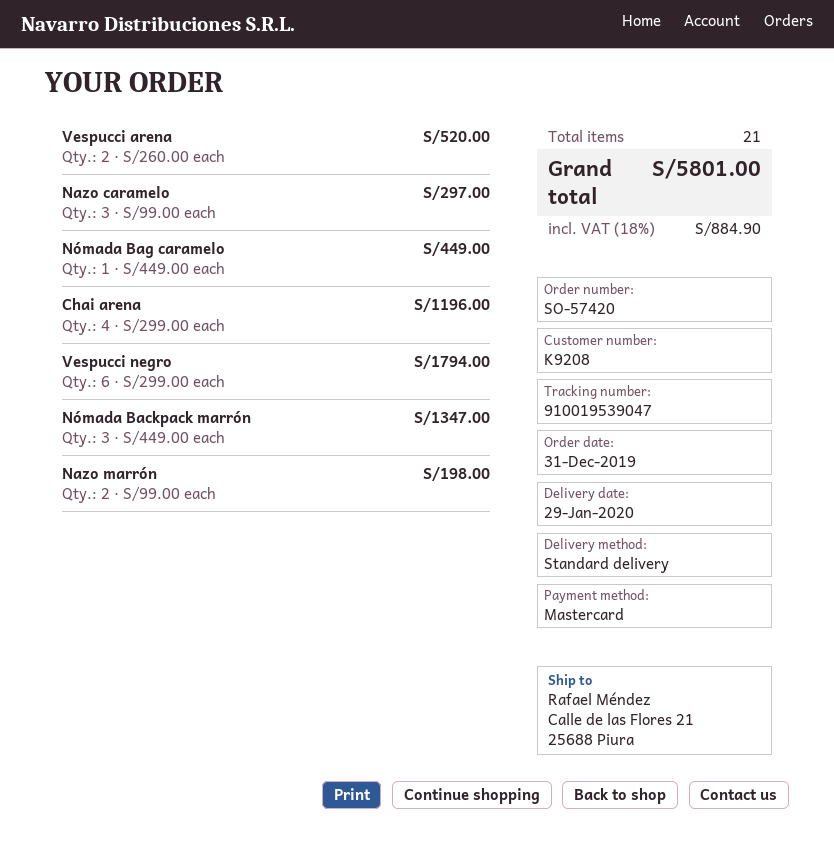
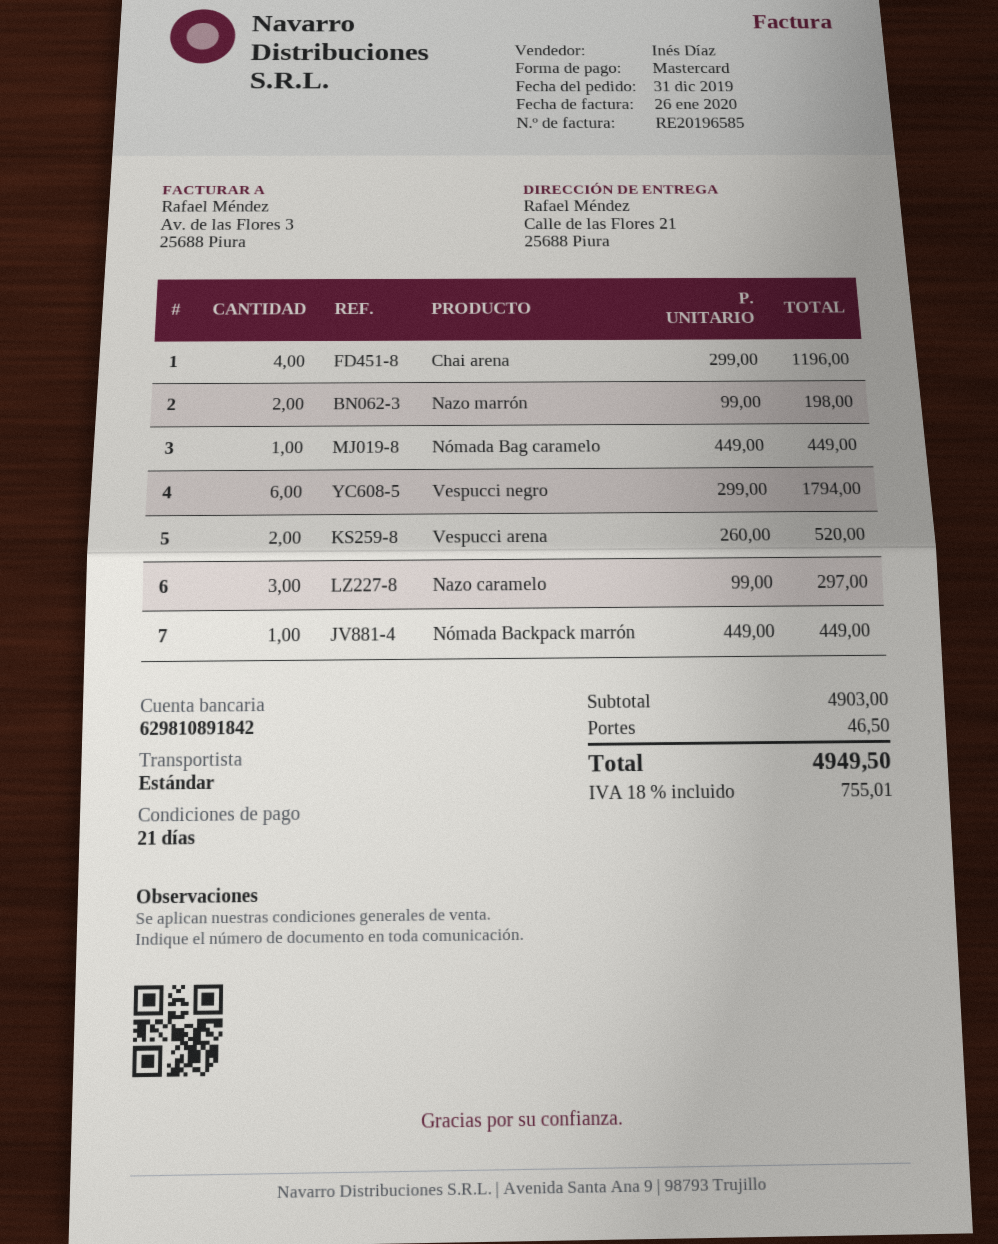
Nómada Backpack marrón: 3 x 449.00 = 1347.00 -> 1 x 449.00 = 449.00
shipping: none -> 46.50
tax: 18% = 884.90 -> 18% = 755.01
total: 5801.00 -> 4949.50

